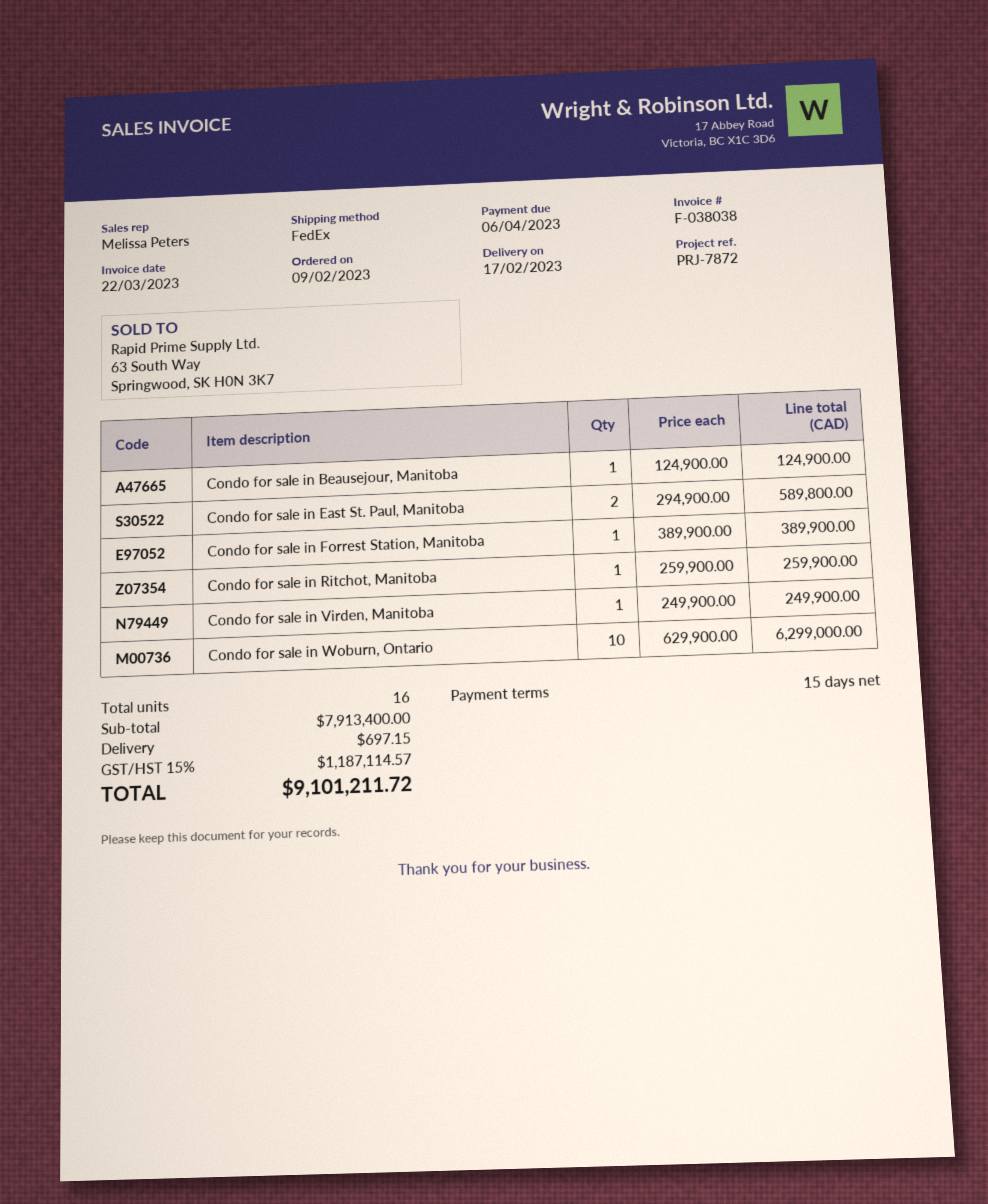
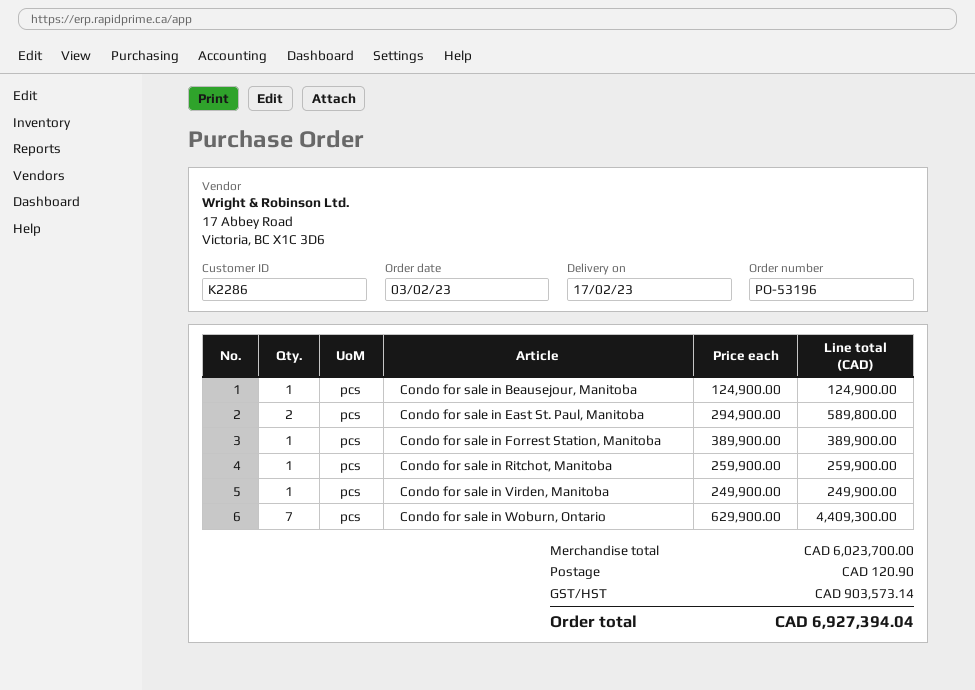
order date: 2023-02-09 -> 2023-02-03
Condo for sale in Woburn, Ontario: 10 x 629900.00 = 6299000.00 -> 7 x 629900.00 = 4409300.00
subtotal: 7913400.00 -> 6023700.00
shipping: 697.15 -> 120.90
tax: 1187114.57 -> 903573.14
total: 9101211.72 -> 6927394.04

